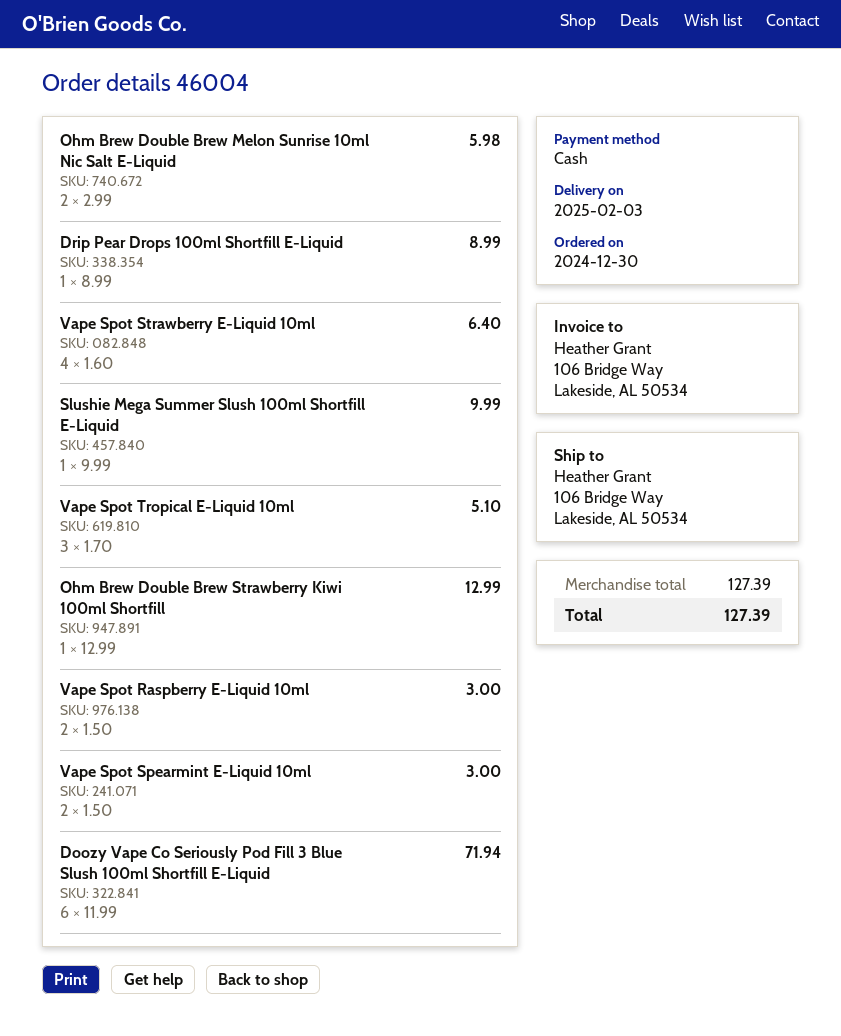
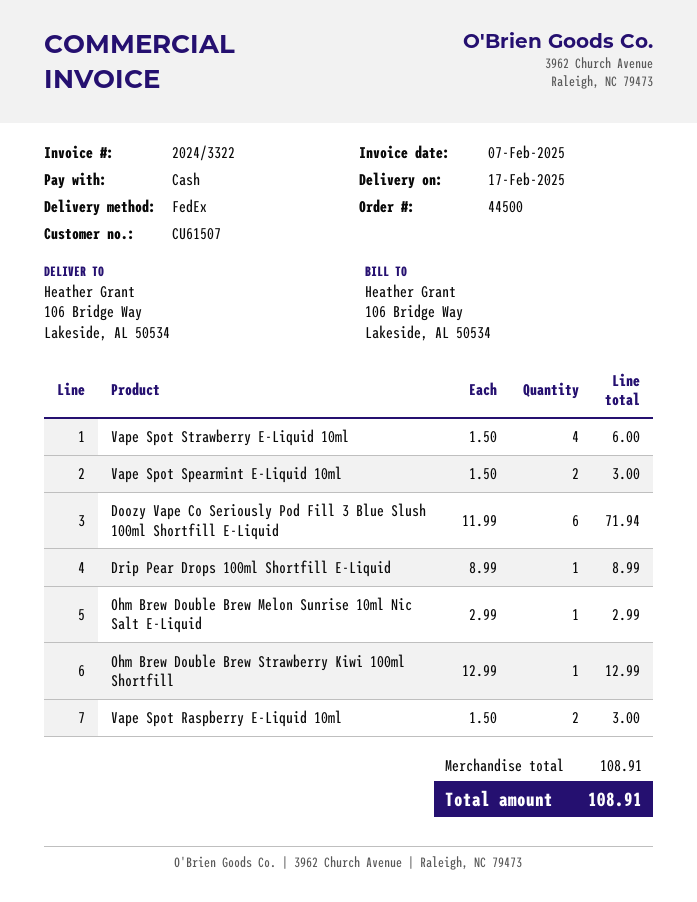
order number: 46004 -> 44500
delivery date: 2025-02-03 -> 2025-02-17
Ohm Brew Double Brew Melon Sunrise 10ml Nic Salt E-Liquid: 2 x 2.99 = 5.98 -> 1 x 2.99 = 2.99
Vape Spot Strawberry E-Liquid 10ml: 4 x 1.60 = 6.40 -> 4 x 1.50 = 6.00
Slushie Mega Summer Slush 100ml Shortfill E-Liquid: 1 x 9.99 = 9.99 -> none
Vape Spot Tropical E-Liquid 10ml: 3 x 1.70 = 5.10 -> none
subtotal: 127.39 -> 108.91
total: 127.39 -> 108.91

